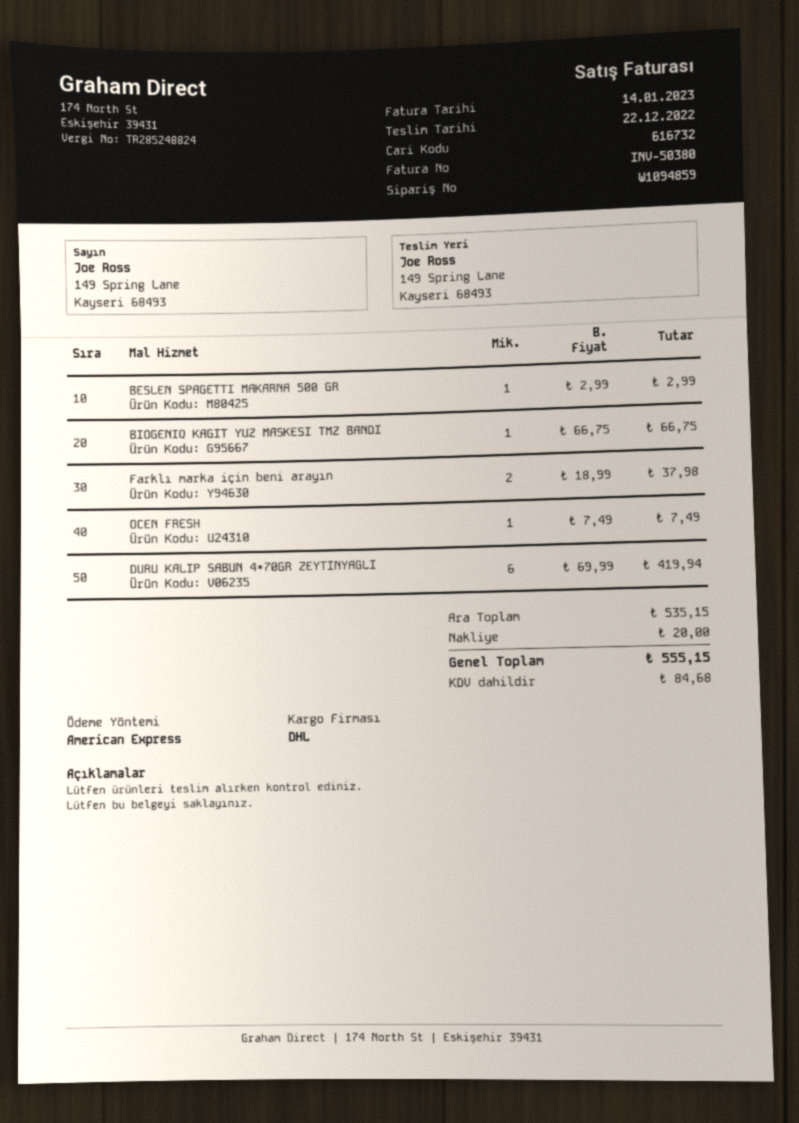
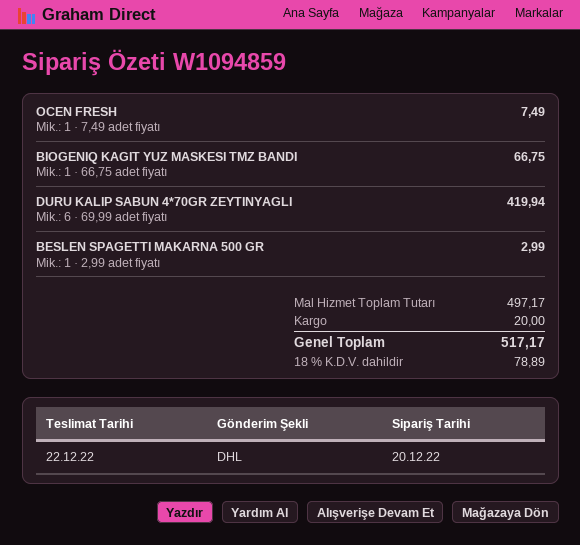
Farklı marka için beni arayın: 2 x 18.99 = 37.98 -> none
subtotal: 535.15 -> 497.17
tax: 84.68 -> 78.89
total: 555.15 -> 517.17

